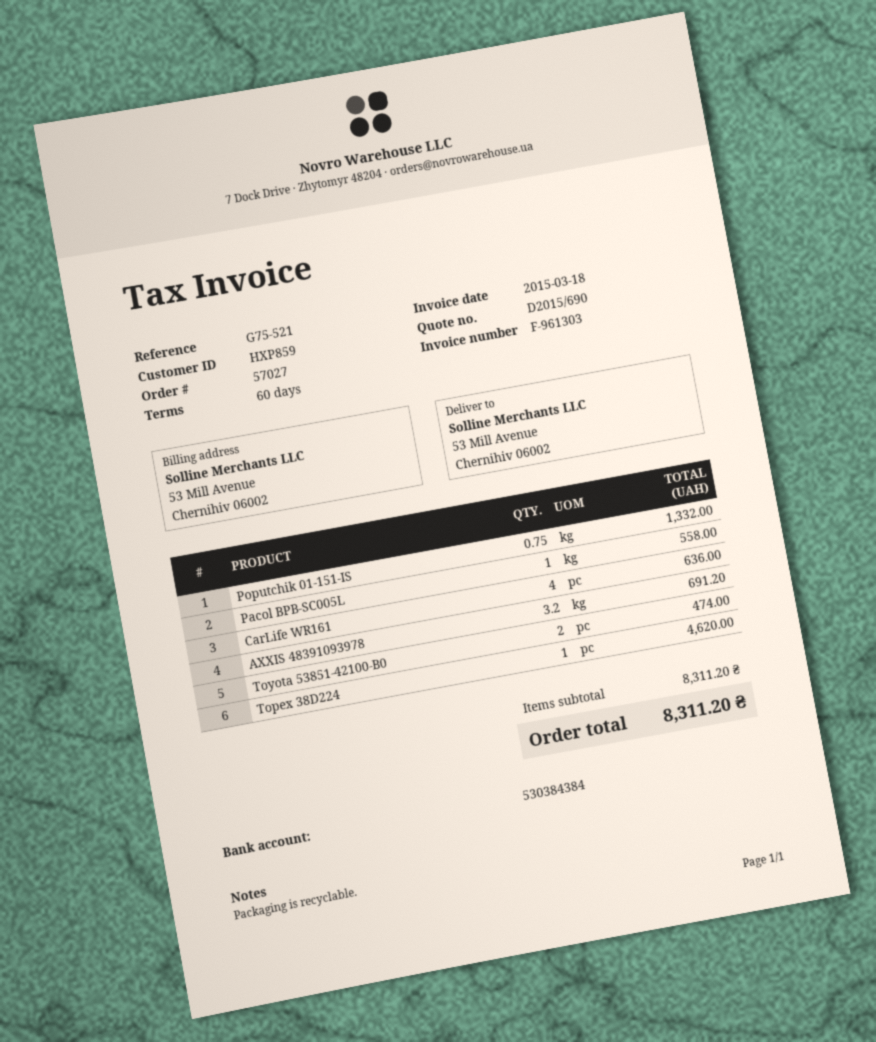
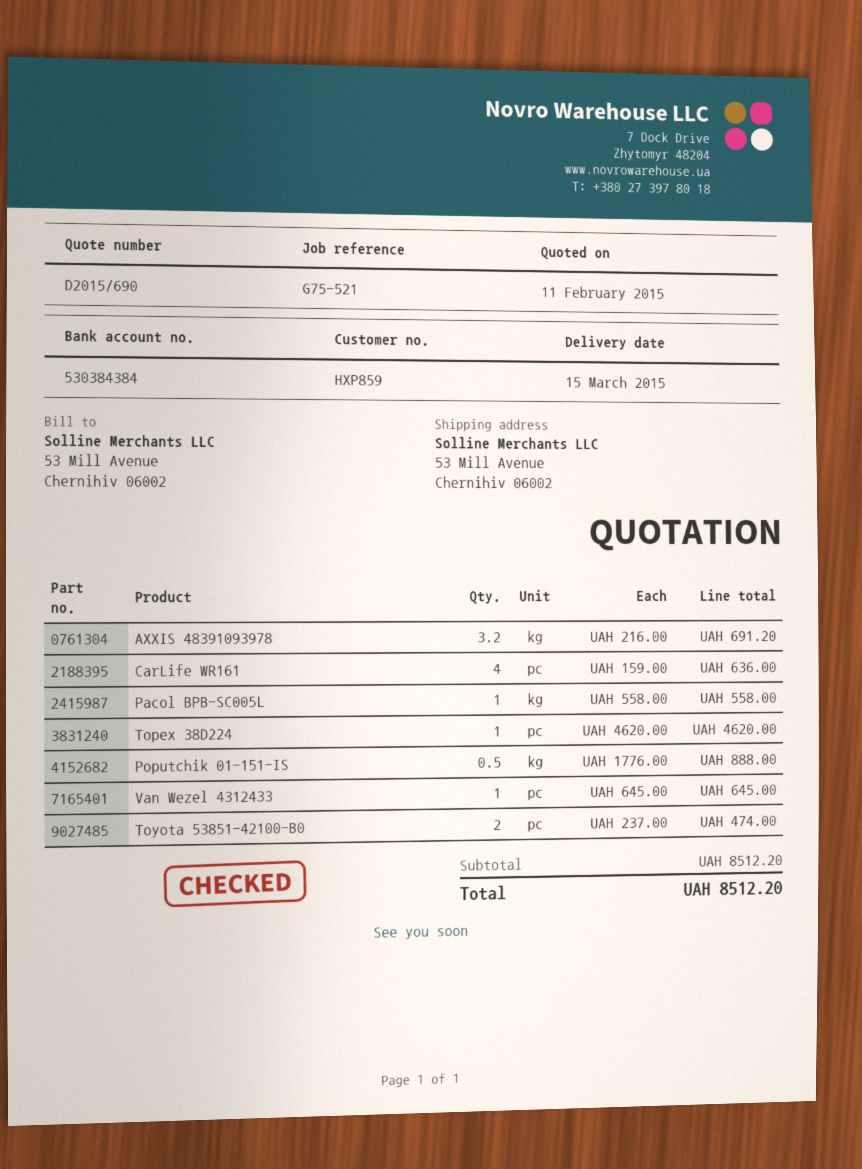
Poputchik 01-151-IS: 0.75 for 1332.00 -> 0.5 for 888.00
Van Wezel 4312433: none -> 1 for 645.00
subtotal: 8311.20 -> 8512.20
total: 8311.20 -> 8512.20

